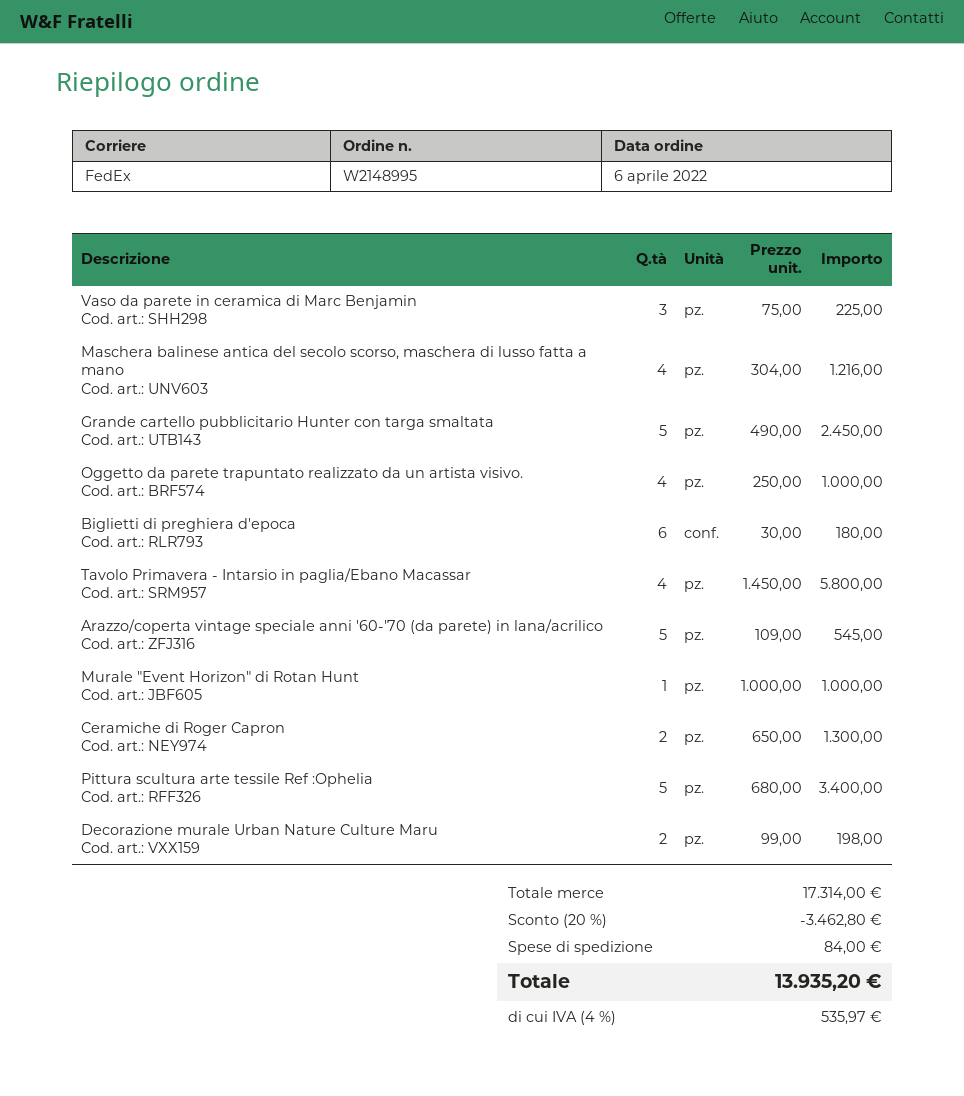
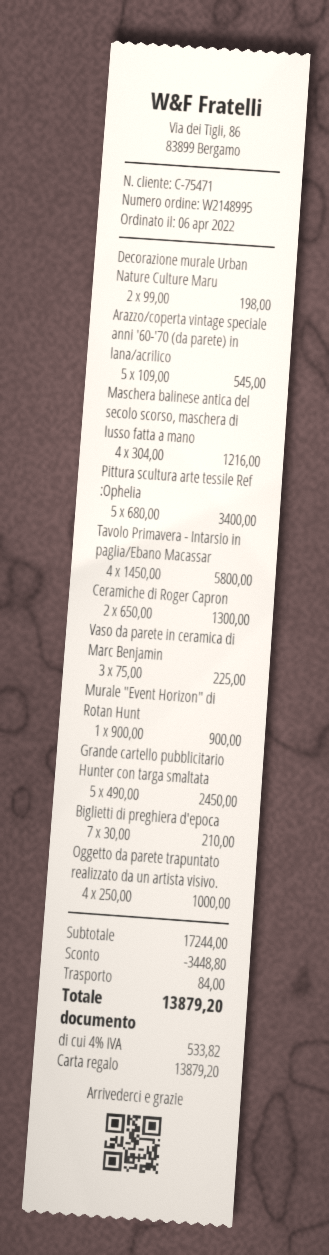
Biglietti di preghiera d'epoca: 6 x 30.00 = 180.00 -> 7 x 30.00 = 210.00
Murale "Event Horizon" di Rotan Hunt: 1 x 1000.00 = 1000.00 -> 1 x 900.00 = 900.00
subtotal: 17314.00 -> 17244.00
discount: 3462.80 -> 3448.80
tax: 4% = 535.97 -> 4% = 533.82
total: 13935.20 -> 13879.20

